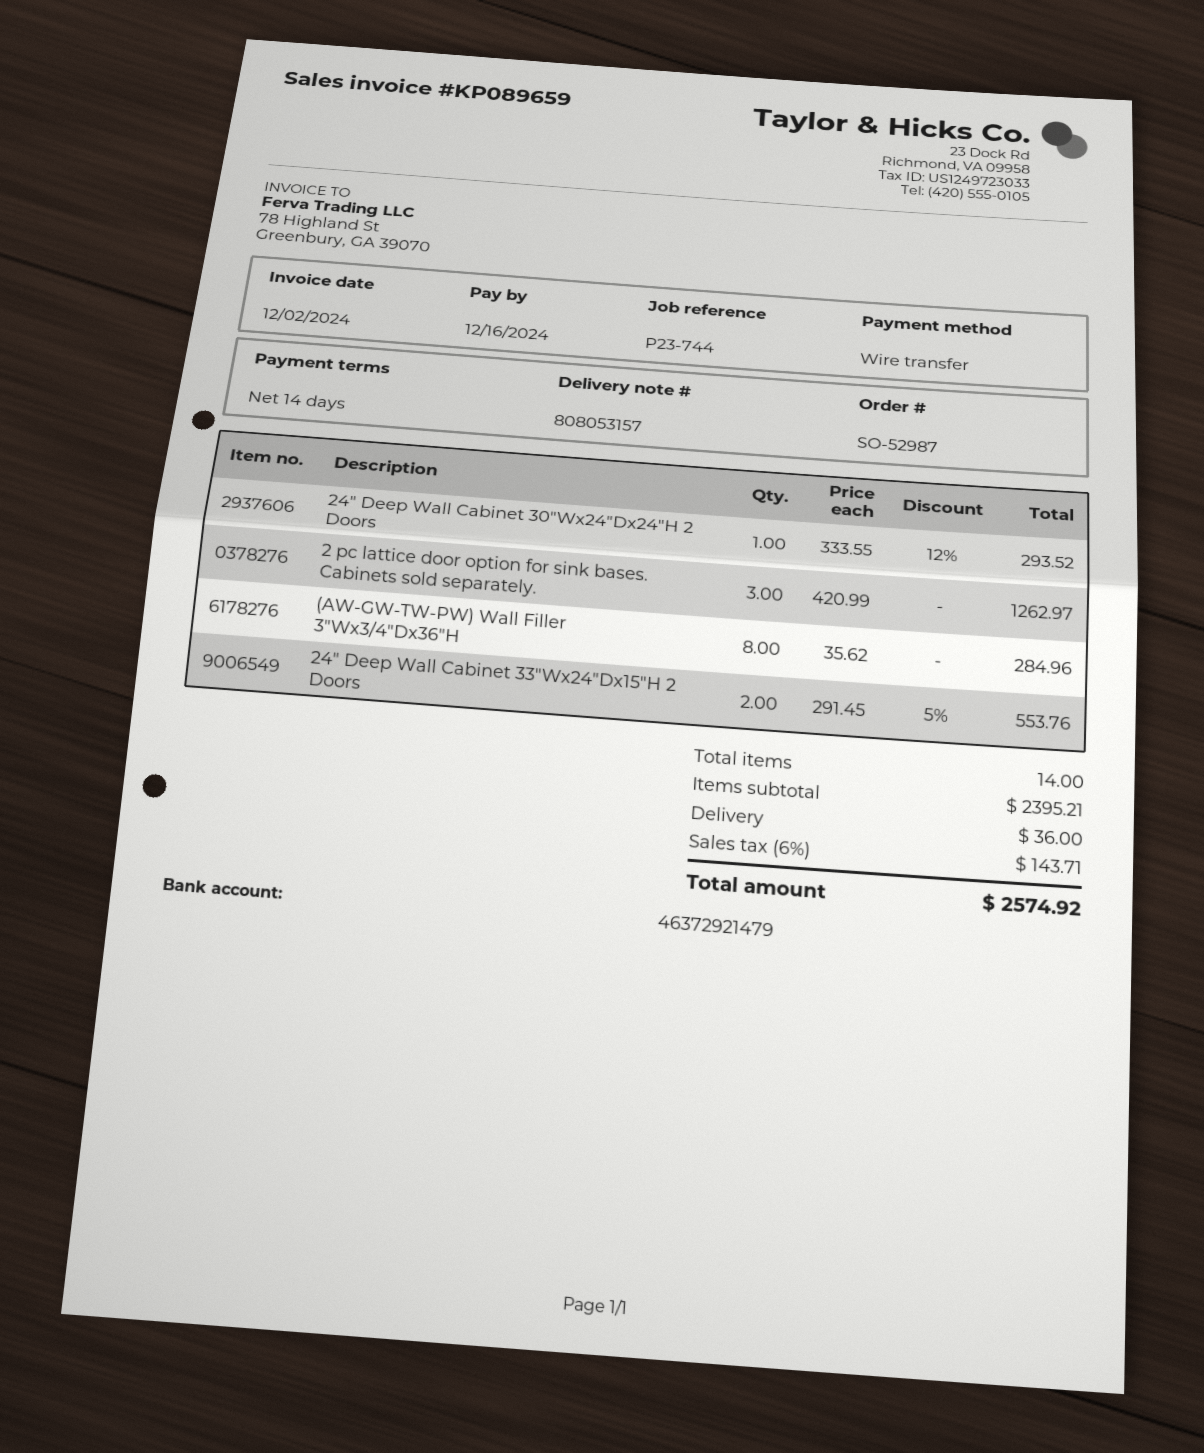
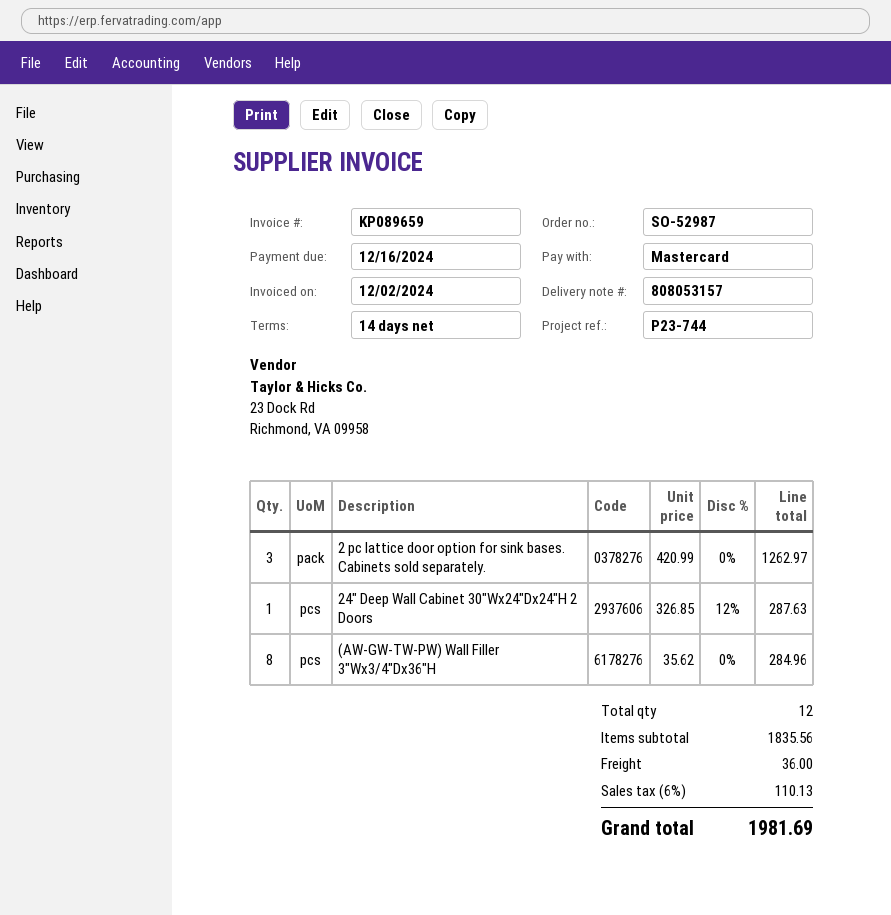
payment method: bank transfer -> Mastercard
24″ Deep Wall Cabinet 30″Wx24″Dx24″H 2 Doors: 1 x 333.55 - 12% = 293.52 -> 1 x 326.85 - 12% = 287.63
24″ Deep Wall Cabinet 33″Wx24″Dx15″H 2 Doors: 2 x 291.45 - 5% = 553.76 -> none
total quantity: 14 -> 12
subtotal: 2395.21 -> 1835.56
tax: 6% = 143.71 -> 6% = 110.13
total: 2574.92 -> 1981.69

